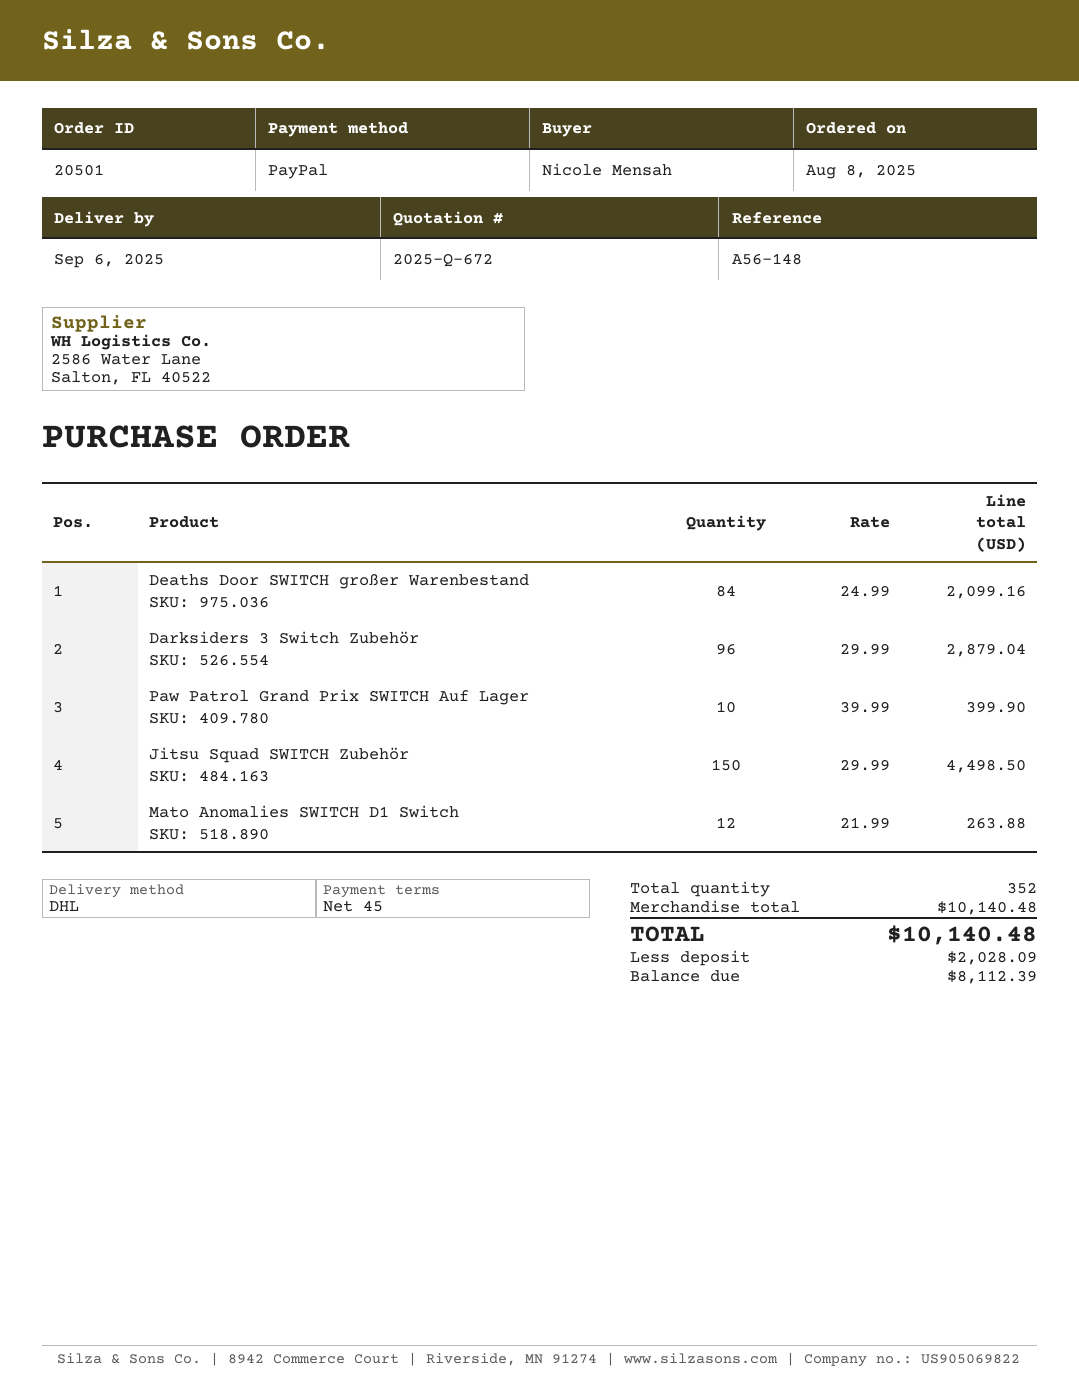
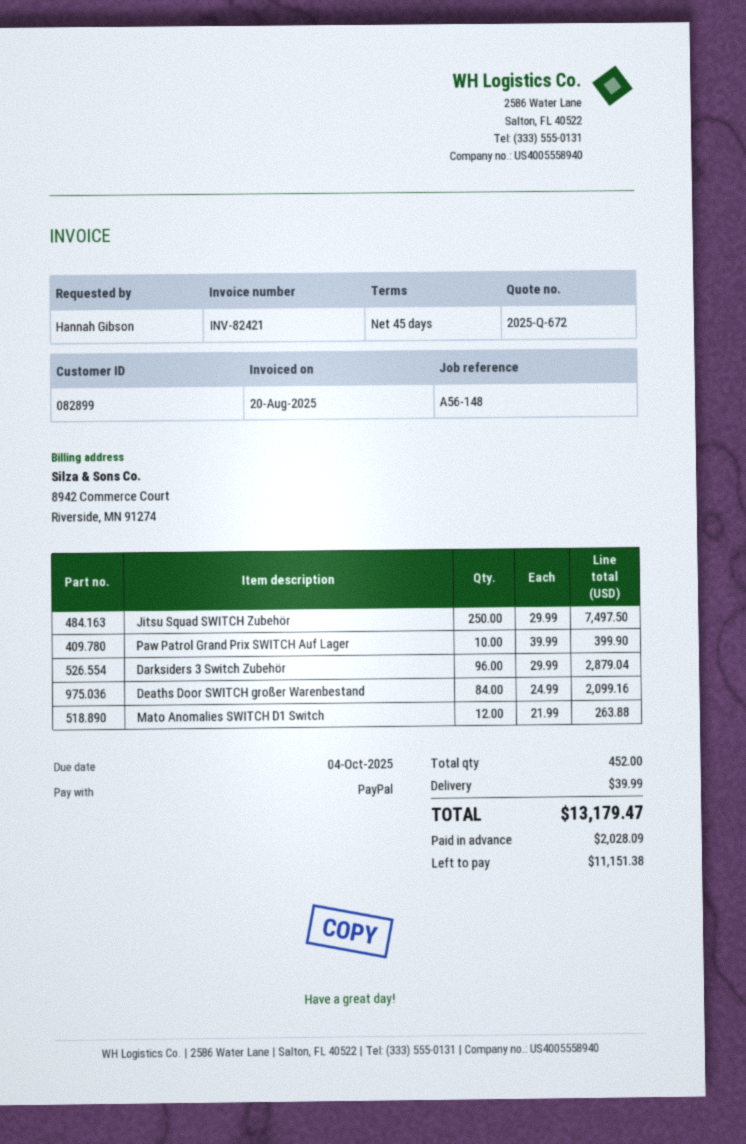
ordered by: Nicole Mensah -> Hannah Gibson
Jitsu Squad SWITCH Zubehör: 150 x 29.99 = 4498.50 -> 250 x 29.99 = 7497.50
total quantity: 352 -> 452
shipping: none -> 39.99
total: 10140.48 -> 13179.47
balance: 8112.39 -> 11151.38

